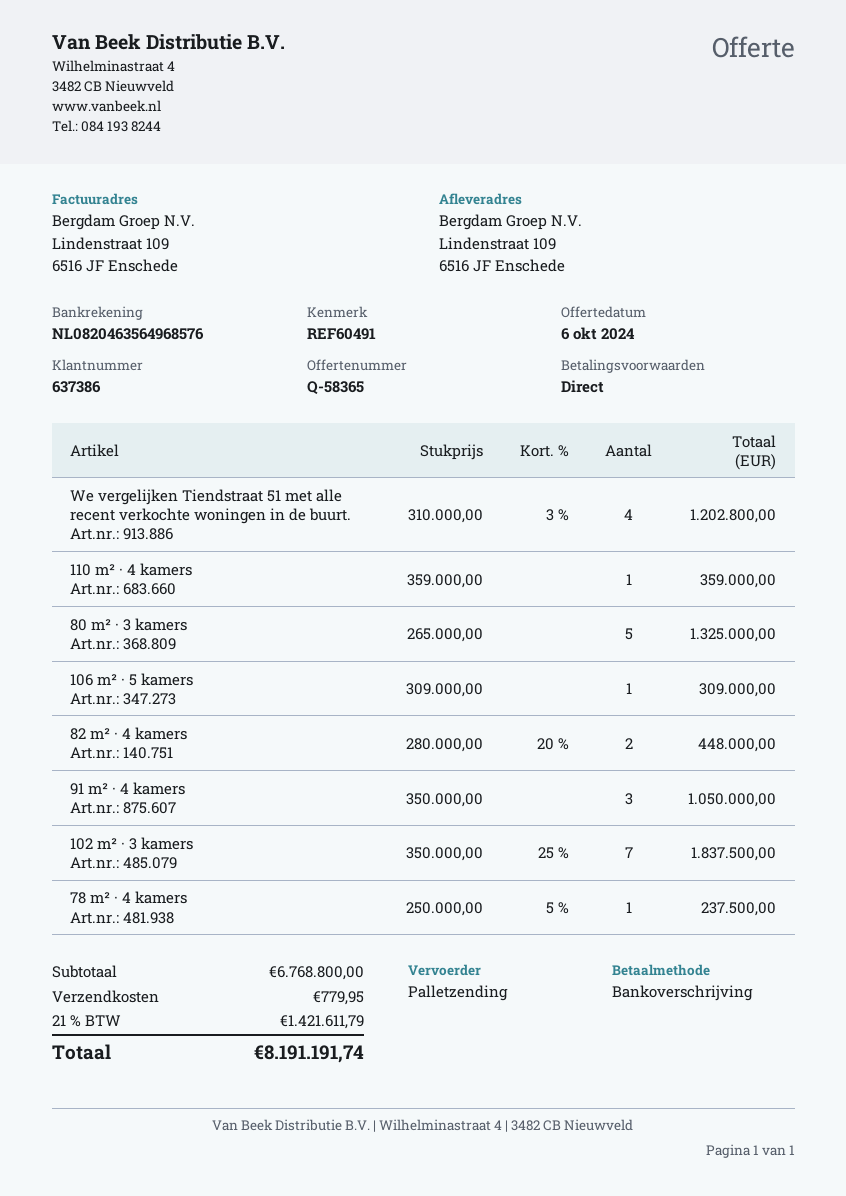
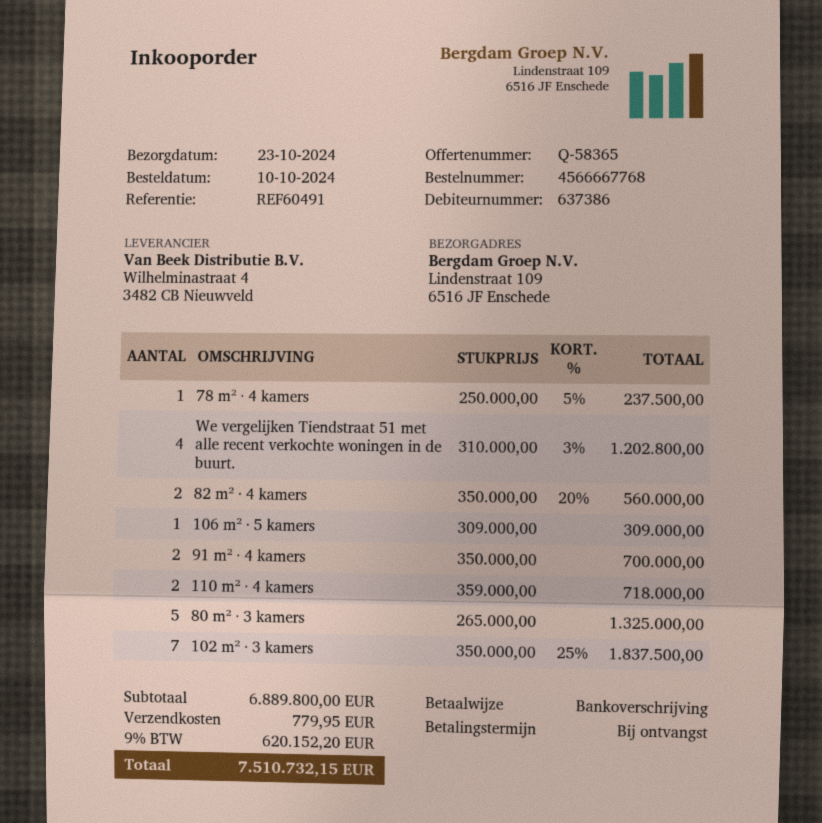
110 m² · 4 kamers: 1 x 359000.00 = 359000.00 -> 2 x 359000.00 = 718000.00
82 m² · 4 kamers: 2 x 280000.00 - 20% = 448000.00 -> 2 x 350000.00 - 20% = 560000.00
91 m² · 4 kamers: 3 x 350000.00 = 1050000.00 -> 2 x 350000.00 = 700000.00
subtotal: 6768800.00 -> 6889800.00
tax: 21% = 1421611.79 -> 9% = 620152.20
total: 8191191.74 -> 7510732.15

